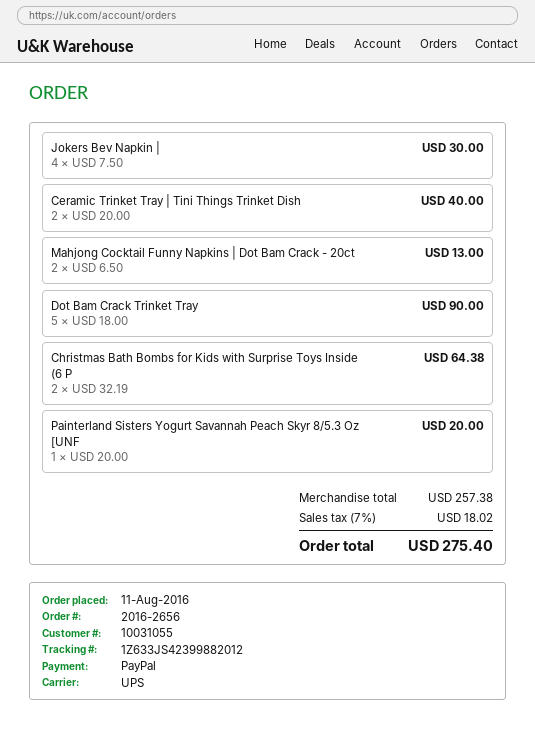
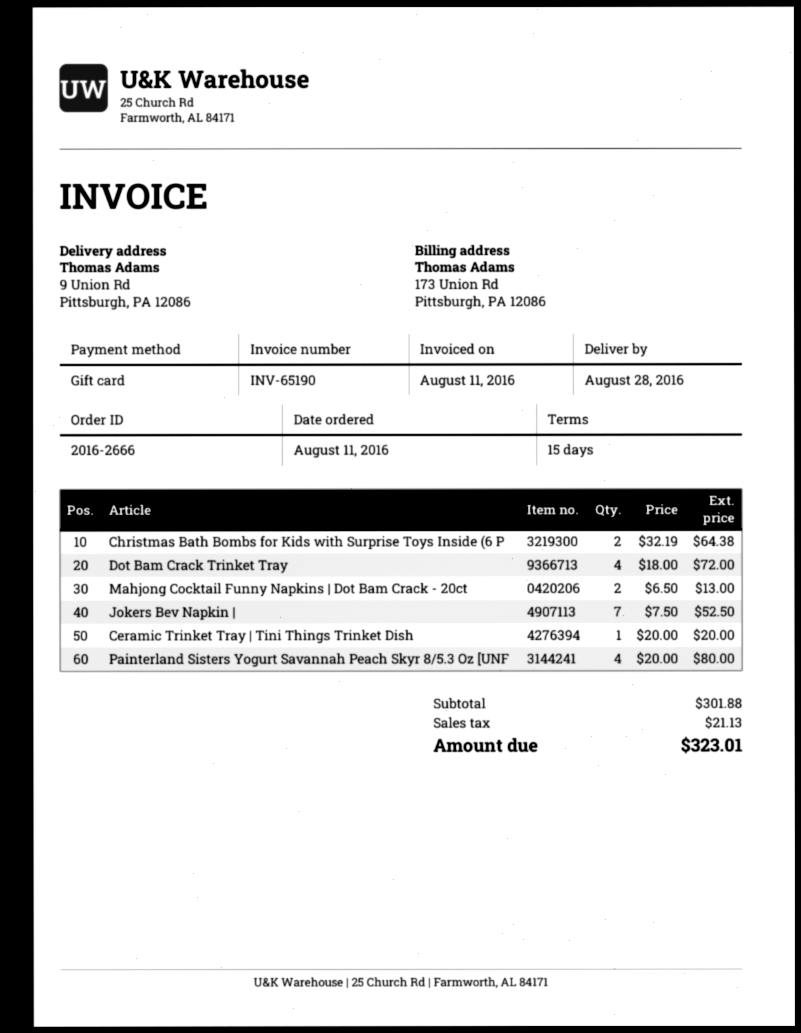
order number: 2016-2656 -> 2016-2666
payment method: PayPal -> gift card
Jokers Bev Napkin |: 4 x 7.50 = 30.00 -> 7 x 7.50 = 52.50
Ceramic Trinket Tray | Tini Things Trinket Dish: 2 x 20.00 = 40.00 -> 1 x 20.00 = 20.00
Dot Bam Crack Trinket Tray: 5 x 18.00 = 90.00 -> 4 x 18.00 = 72.00
Painterland Sisters Yogurt Savannah Peach Skyr 8/5.3 Oz [UNF: 1 x 20.00 = 20.00 -> 4 x 20.00 = 80.00
subtotal: 257.38 -> 301.88
tax: 18.02 -> 21.13
total: 275.40 -> 323.01

